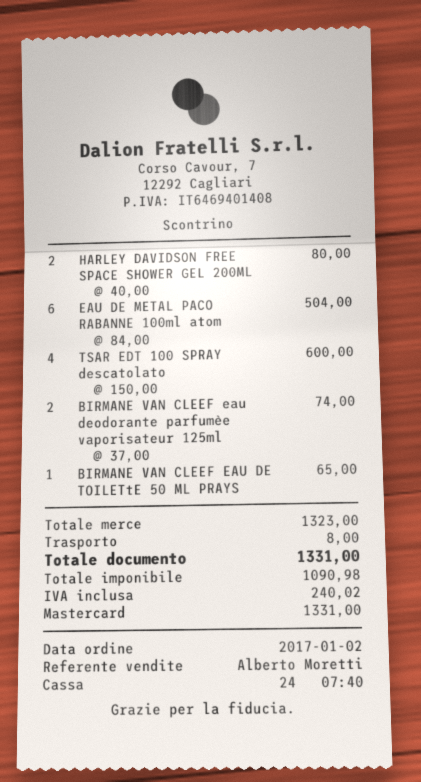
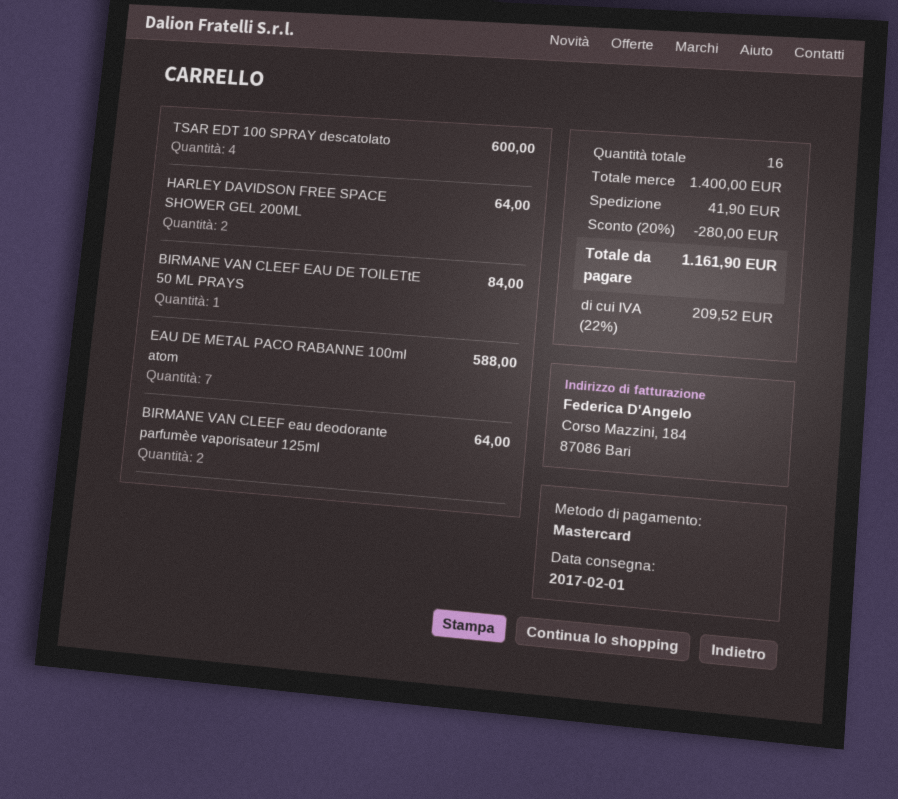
HARLEY DAVIDSON FREE SPACE SHOWER GEL 200ML: 2 for 80.00 -> 2 for 64.00
EAU DE METAL PACO RABANNE 100ml atom: 6 for 504.00 -> 7 for 588.00
BIRMANE VAN CLEEF eau deodorante parfumèe vaporisateur 125ml: 2 for 74.00 -> 2 for 64.00
BIRMANE VAN CLEEF EAU DE TOILETtE 50 ML PRAYS: 1 for 65.00 -> 1 for 84.00
subtotal: 1323.00 -> 1400.00
discount: none -> 20% = 280.00
shipping: 8.00 -> 41.90
tax: 240.02 -> 209.52
total: 1331.00 -> 1161.90

